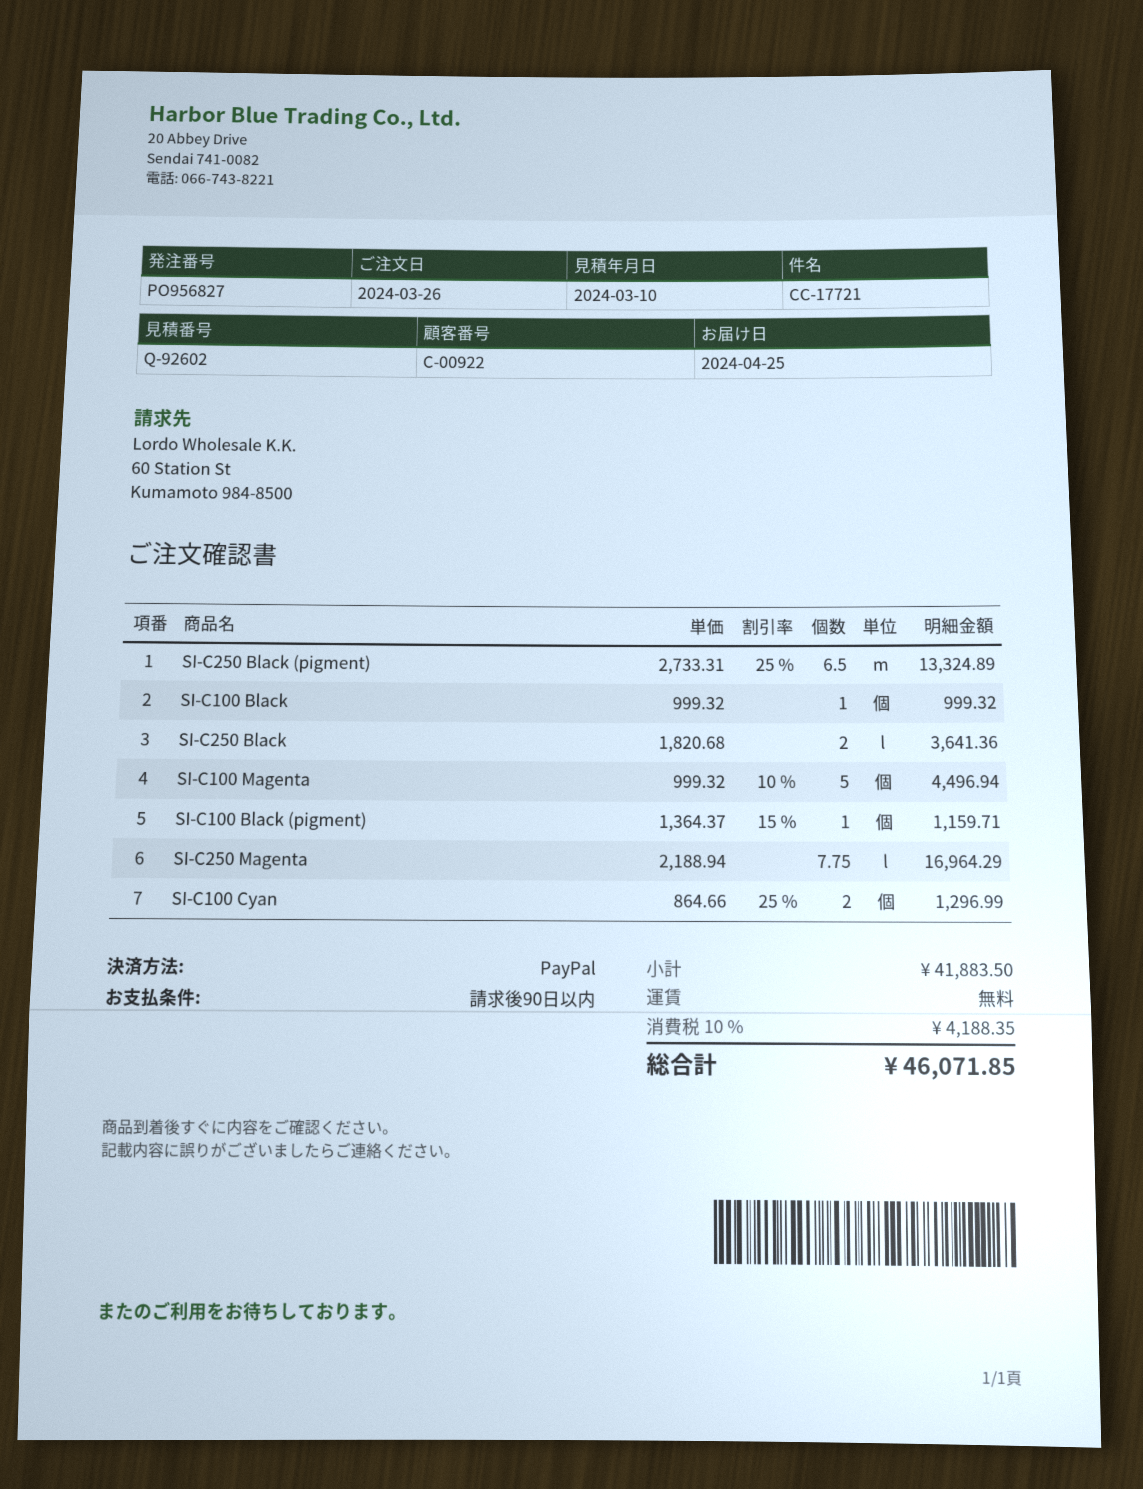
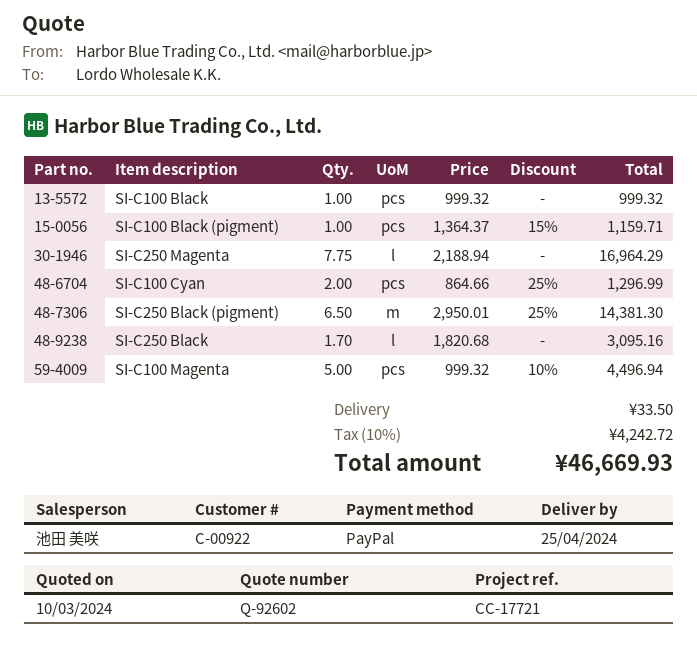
SI-C250 Black (pigment): 6.5 x 2733.31 - 25% = 13324.89 -> 6.5 x 2950.01 - 25% = 14381.30
SI-C250 Black: 2 x 1820.68 = 3641.36 -> 1.7 x 1820.68 = 3095.16
shipping: 0.00 -> 33.50
tax: 10% = 4188.35 -> 10% = 4242.72
total: 46071.85 -> 46669.93

